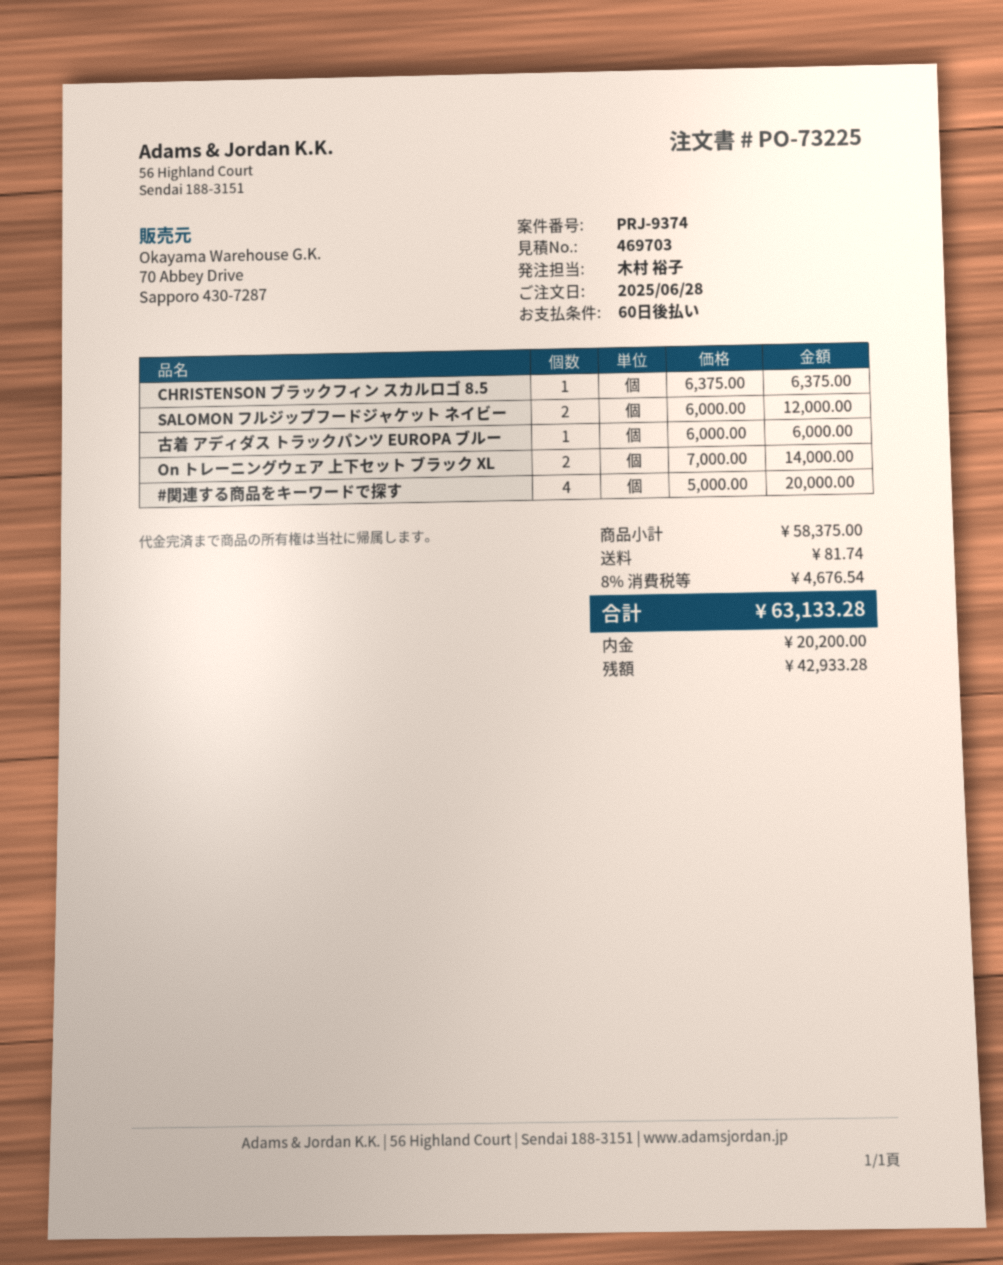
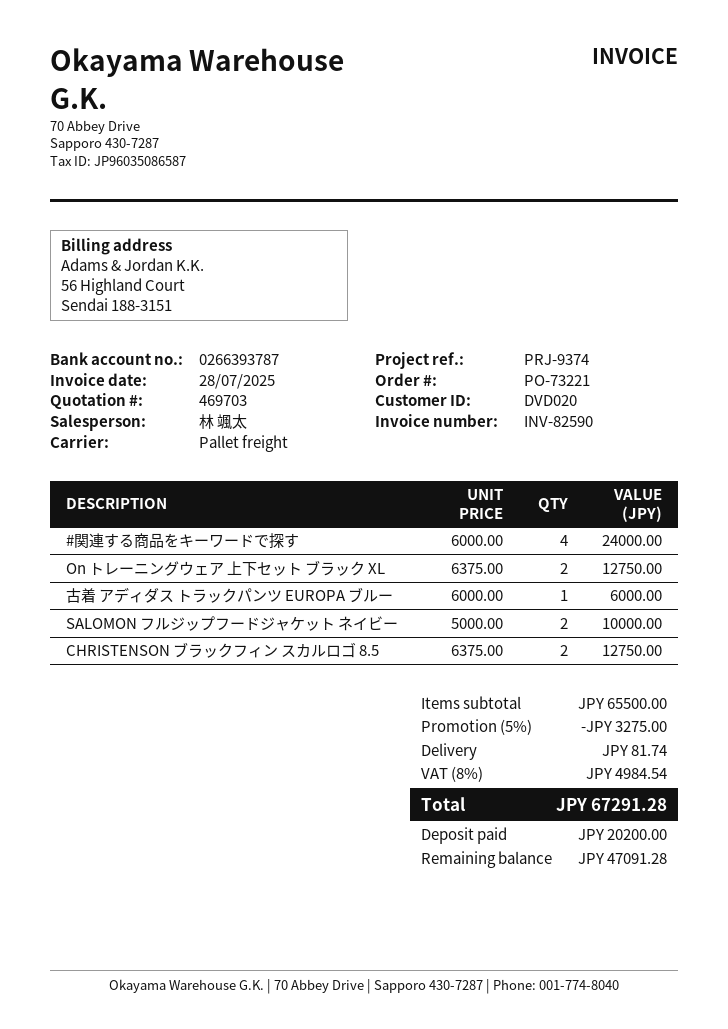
order number: PO-73225 -> PO-73221
CHRISTENSON ブラックフィン スカルロゴ 8.5: 1 x 6375.00 = 6375.00 -> 2 x 6375.00 = 12750.00
SALOMON フルジップフードジャケット ネイビー: 2 x 6000.00 = 12000.00 -> 2 x 5000.00 = 10000.00
On トレーニングウェア 上下セット ブラック XL: 2 x 7000.00 = 14000.00 -> 2 x 6375.00 = 12750.00
#関連する商品をキーワードで探す: 4 x 5000.00 = 20000.00 -> 4 x 6000.00 = 24000.00
subtotal: 58375.00 -> 65500.00
discount: none -> 5% = 3275.00
tax: 8% = 4676.54 -> 8% = 4984.54
total: 63133.28 -> 67291.28
balance: 42933.28 -> 47091.28

